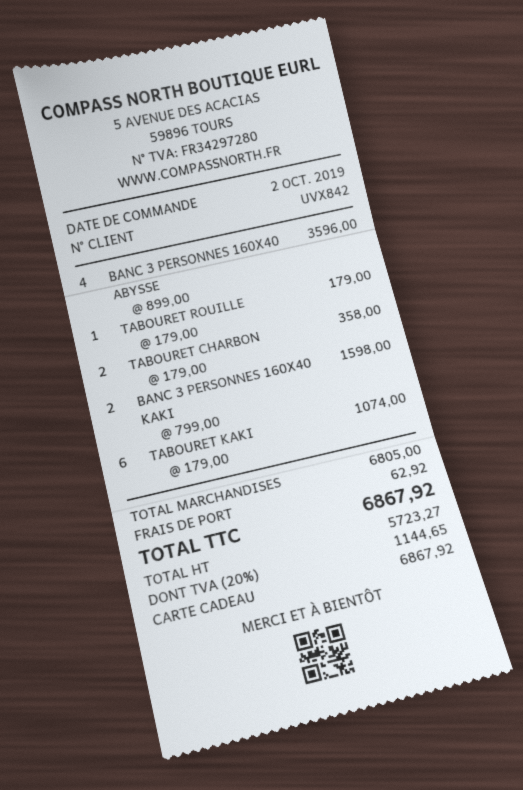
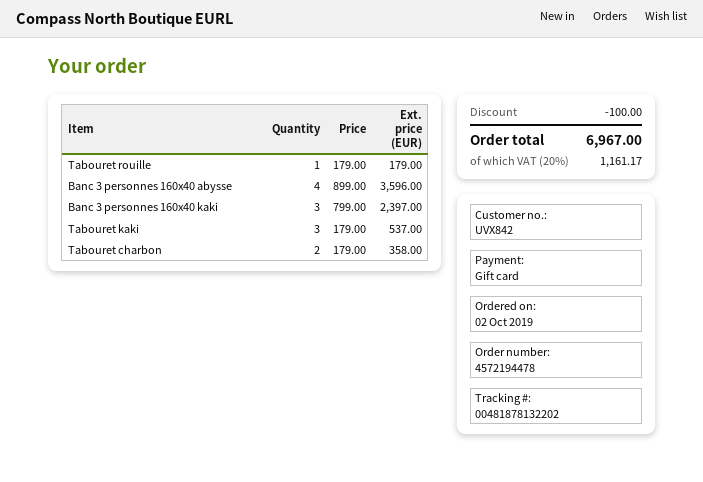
BANC 3 PERSONNES 160X40 KAKI: 2 x 799.00 = 1598.00 -> 3 x 799.00 = 2397.00
TABOURET KAKI: 6 x 179.00 = 1074.00 -> 3 x 179.00 = 537.00
discount: none -> 100.00
shipping: 62.92 -> none
tax: 20% = 1144.65 -> 20% = 1161.17
total: 6867.92 -> 6967.00

